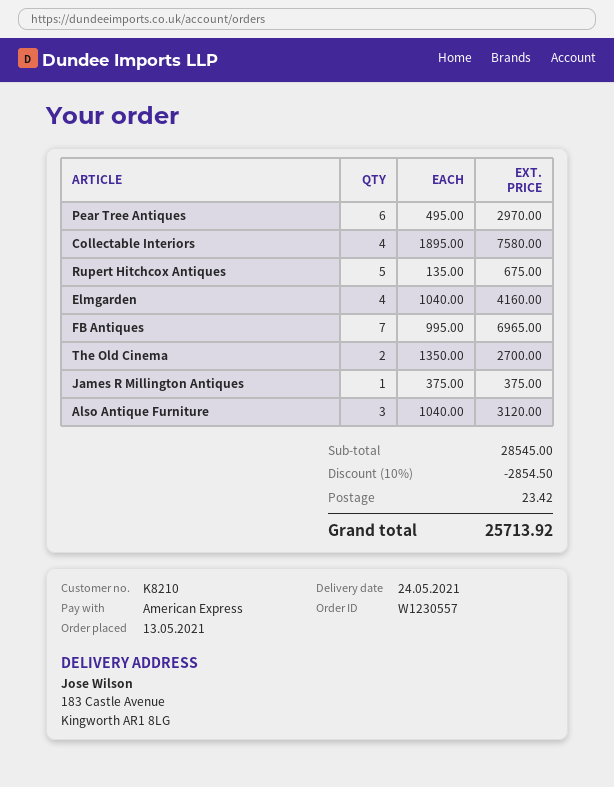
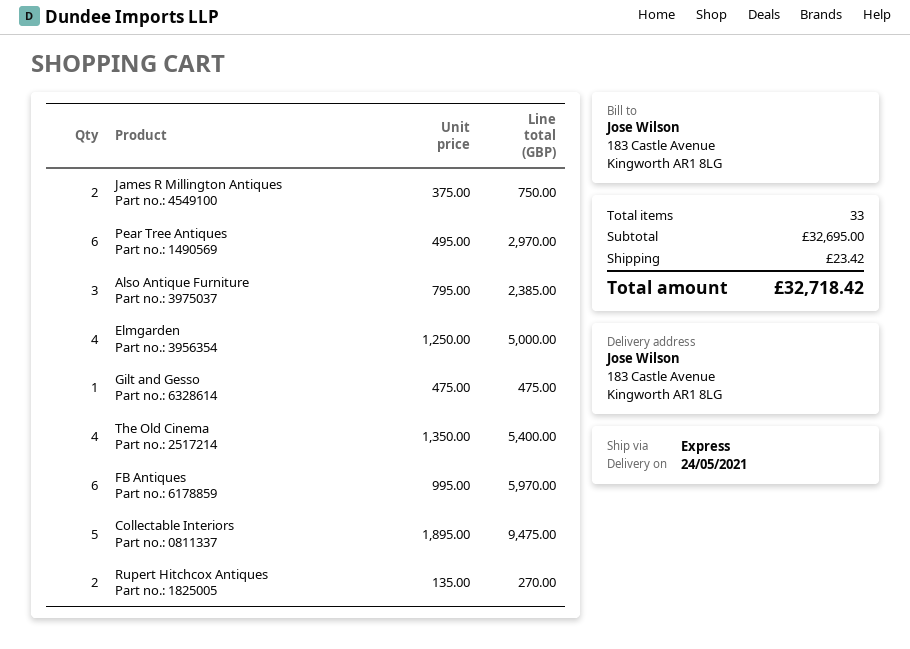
Collectable Interiors: 4 x 1895.00 = 7580.00 -> 5 x 1895.00 = 9475.00
Rupert Hitchcox Antiques: 5 x 135.00 = 675.00 -> 2 x 135.00 = 270.00
Elmgarden: 4 x 1040.00 = 4160.00 -> 4 x 1250.00 = 5000.00
FB Antiques: 7 x 995.00 = 6965.00 -> 6 x 995.00 = 5970.00
The Old Cinema: 2 x 1350.00 = 2700.00 -> 4 x 1350.00 = 5400.00
James R Millington Antiques: 1 x 375.00 = 375.00 -> 2 x 375.00 = 750.00
Also Antique Furniture: 3 x 1040.00 = 3120.00 -> 3 x 795.00 = 2385.00
Gilt and Gesso: none -> 1 x 475.00 = 475.00
subtotal: 28545.00 -> 32695.00
discount: 10% = 2854.50 -> none
total: 25713.92 -> 32718.42

